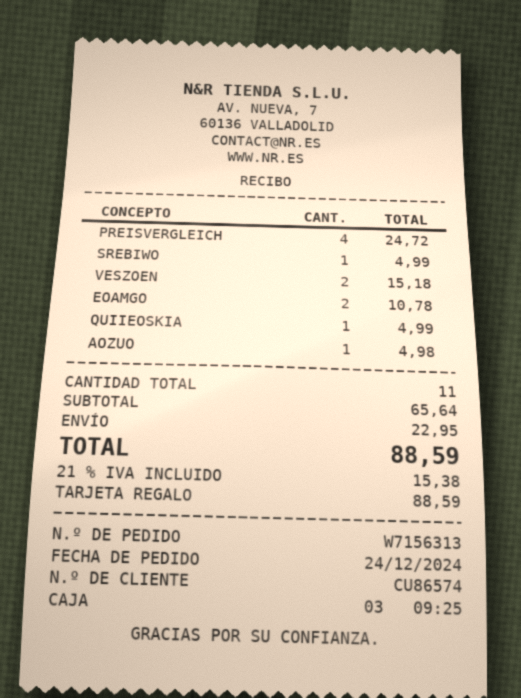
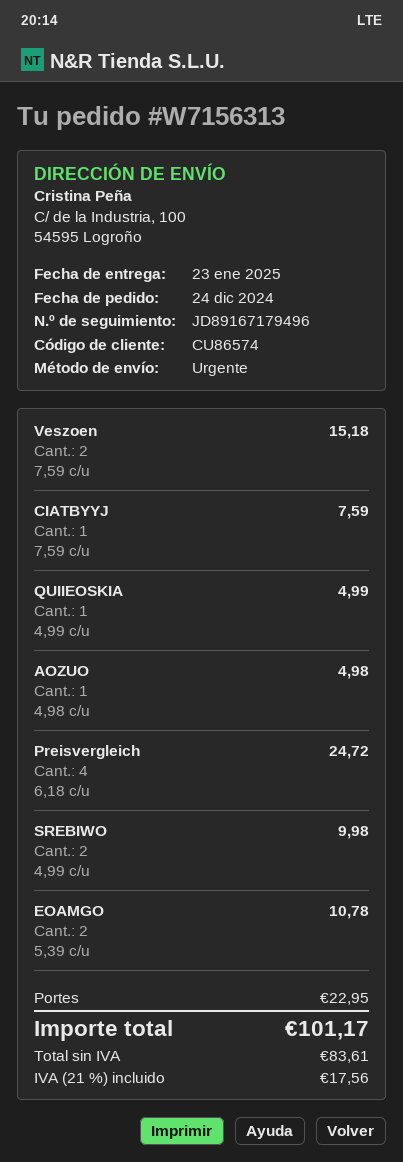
SREBIWO: 1 for 4.99 -> 2 for 9.98
CIATBYYJ: none -> 1 for 7.59
tax: 21% = 15.38 -> 21% = 17.56
total: 88.59 -> 101.17

